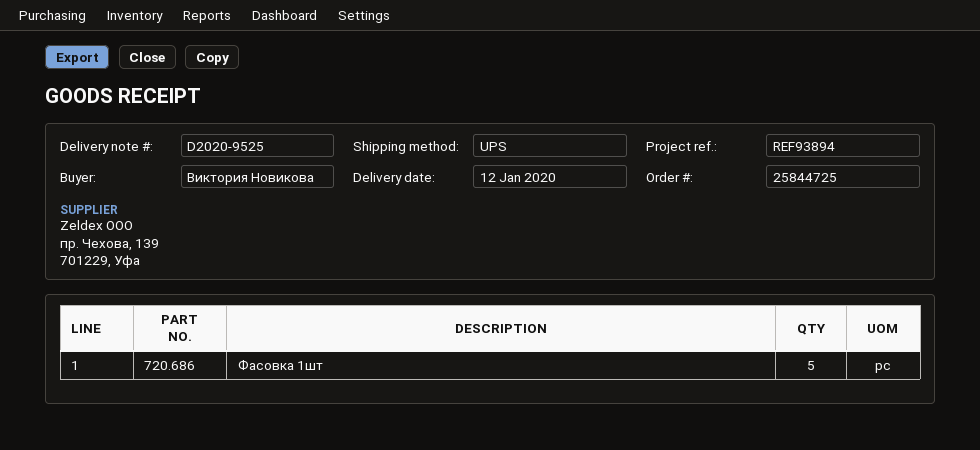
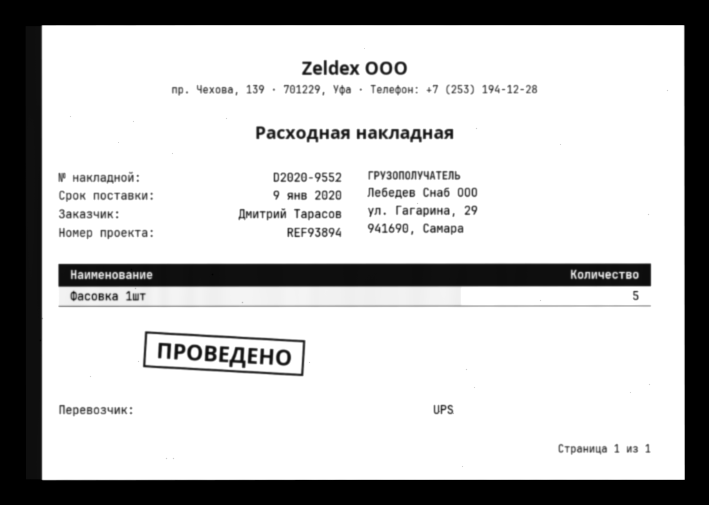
delivery note number: D2020-9525 -> D2020-9552
delivery date: 2020-01-12 -> 2020-01-09
ordered by: Виктория Новикова -> Дмитрий Тарасов

